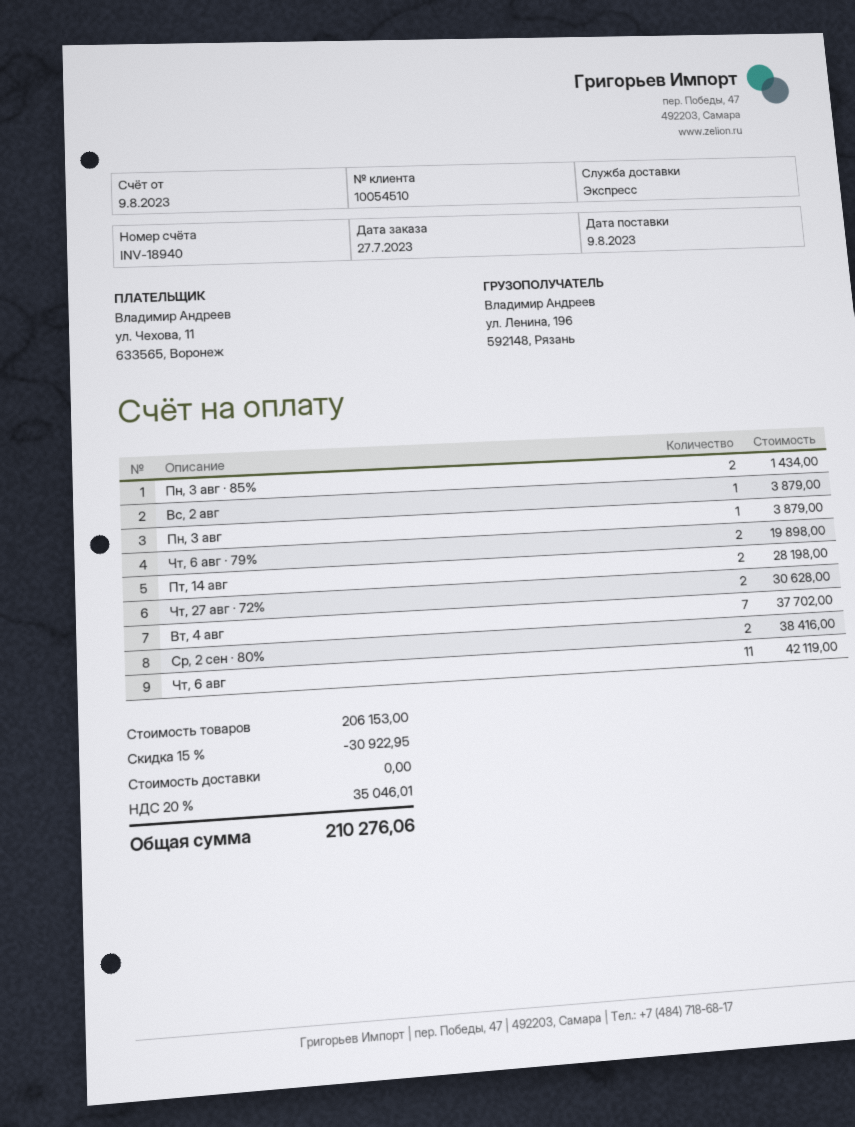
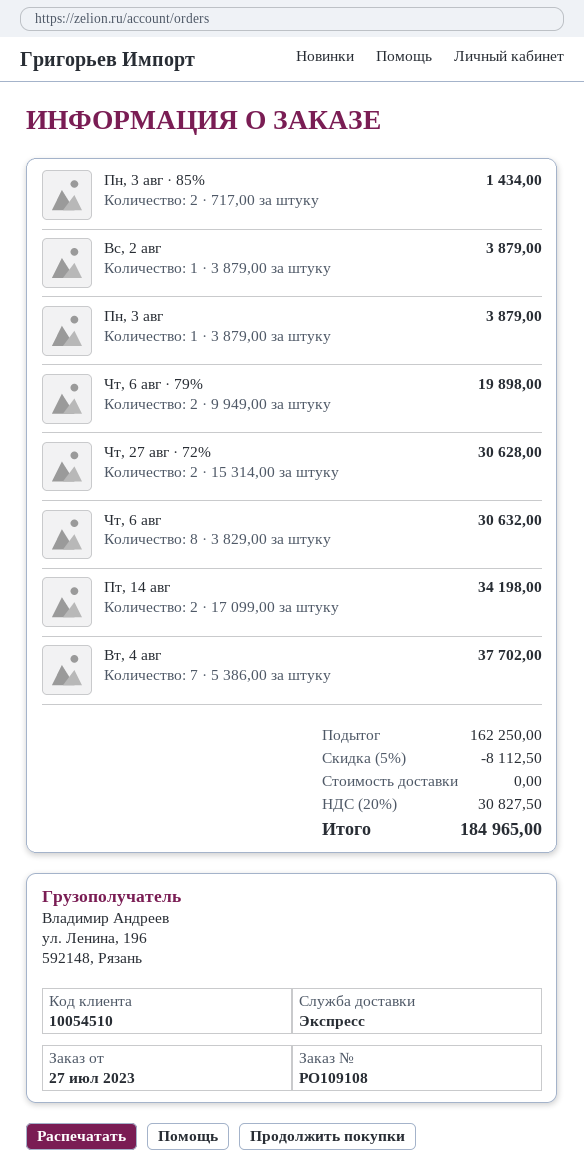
Пт, 14 авг: 2 for 28198.00 -> 2 for 34198.00
Ср, 2 сен · 80%: 2 for 38416.00 -> none
Чт, 6 авг: 11 for 42119.00 -> 8 for 30632.00
subtotal: 206153.00 -> 162250.00
discount: 15% = 30922.95 -> 5% = 8112.50
tax: 20% = 35046.01 -> 20% = 30827.50
total: 210276.06 -> 184965.00

